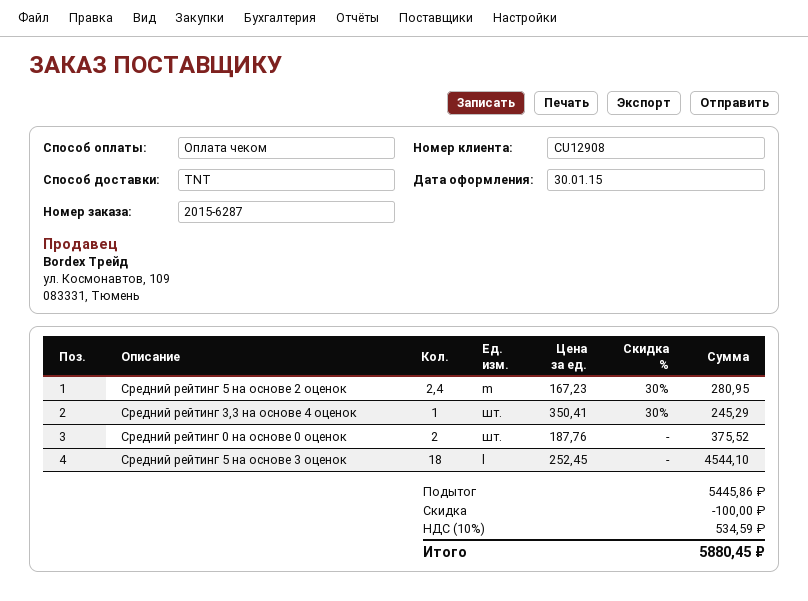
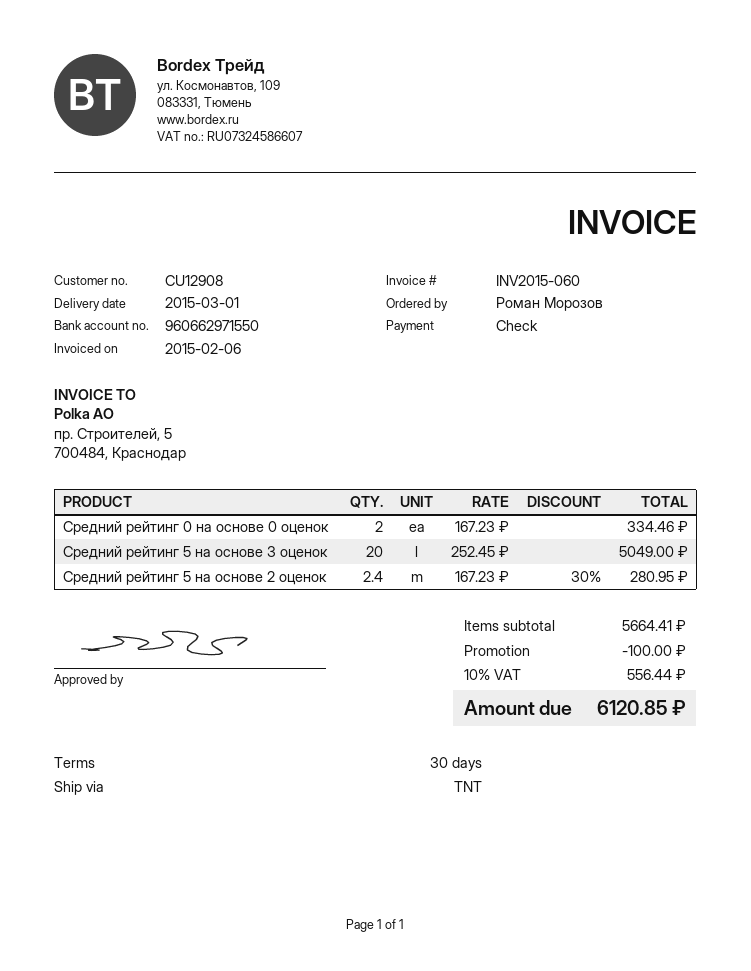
Средний рейтинг 3,3 на основе 4 оценок: 1 x 350.41 - 30% = 245.29 -> none
Средний рейтинг 0 на основе 0 оценок: 2 x 187.76 = 375.52 -> 2 x 167.23 = 334.46
Средний рейтинг 5 на основе 3 оценок: 18 x 252.45 = 4544.10 -> 20 x 252.45 = 5049.00
subtotal: 5445.86 -> 5664.41
tax: 10% = 534.59 -> 10% = 556.44
total: 5880.45 -> 6120.85

